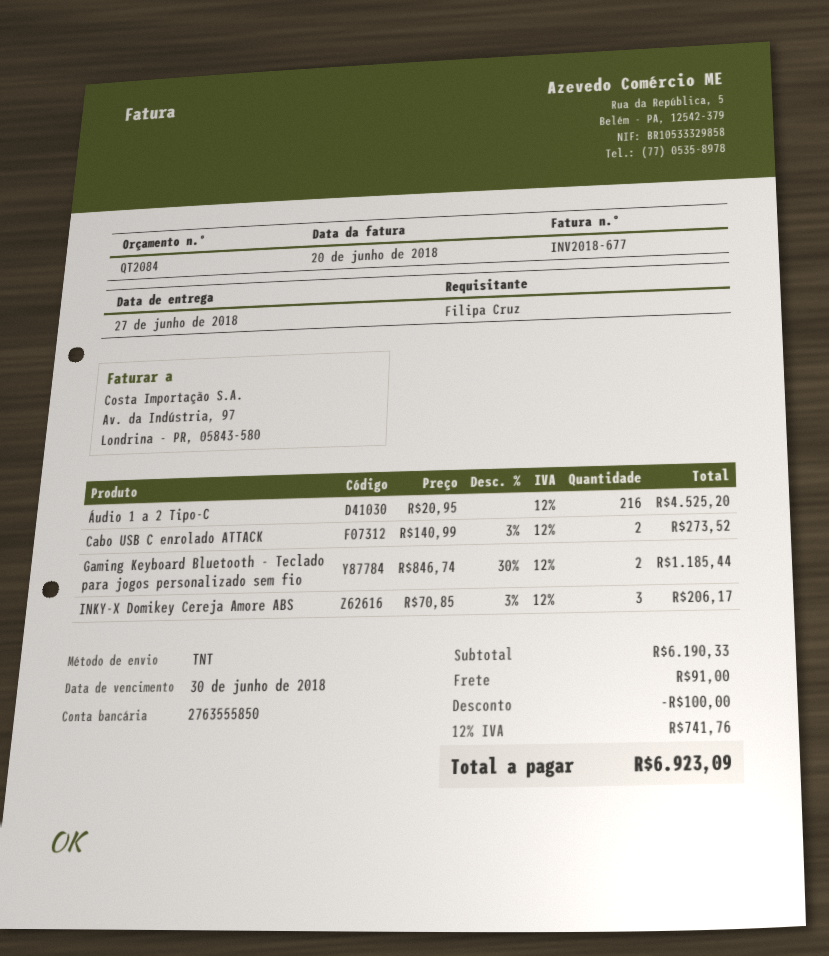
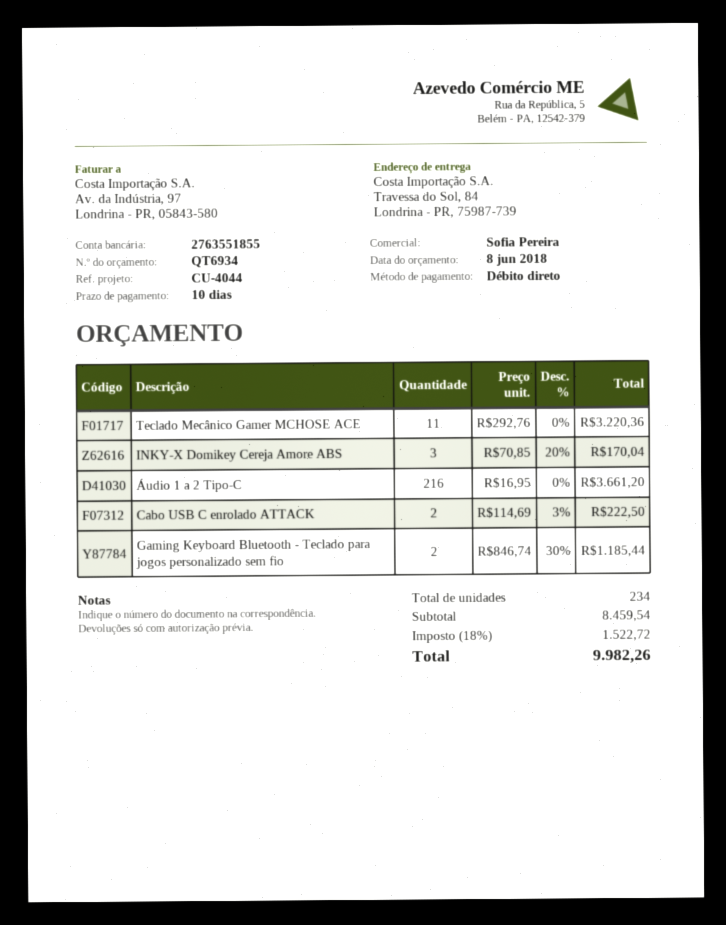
quote number: QT2084 -> QT6934
bank account: 2763555850 -> 2763551855
Áudio 1 a 2 Tipo-C: 216 x 20.95 = 4525.20 -> 216 x 16.95 = 3661.20
Cabo USB C enrolado ATTACK: 2 x 140.99 - 3% = 273.52 -> 2 x 114.69 - 3% = 222.50
INKY-X Domikey Cereja Amore ABS: 3 x 70.85 - 3% = 206.17 -> 3 x 70.85 - 20% = 170.04
Teclado Mecânico Gamer MCHOSE ACE: none -> 11 x 292.76 = 3220.36
subtotal: 6190.33 -> 8459.54
discount: 100.00 -> none
shipping: 91.00 -> none
tax: 12% = 741.76 -> 18% = 1522.72
total: 6923.09 -> 9982.26

